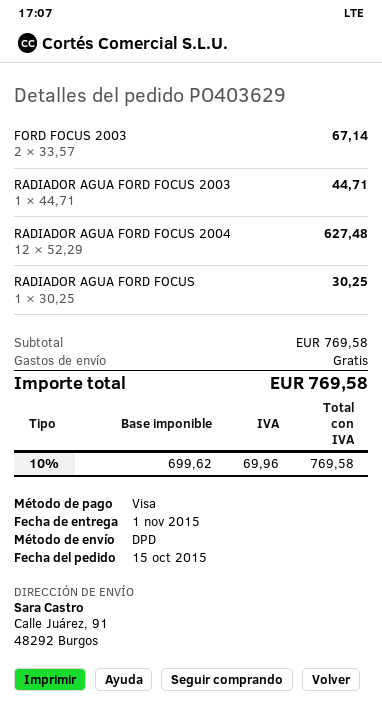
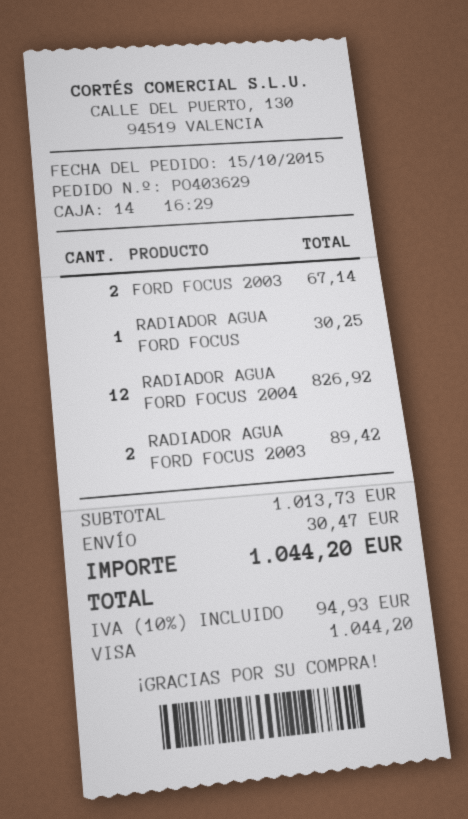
RADIADOR AGUA FORD FOCUS 2003: 1 for 44.71 -> 2 for 89.42
RADIADOR AGUA FORD FOCUS 2004: 12 for 627.48 -> 12 for 826.92
subtotal: 769.58 -> 1013.73
shipping: 0.00 -> 30.47
tax: 10% = 69.96 -> 10% = 94.93
total: 769.58 -> 1044.20

